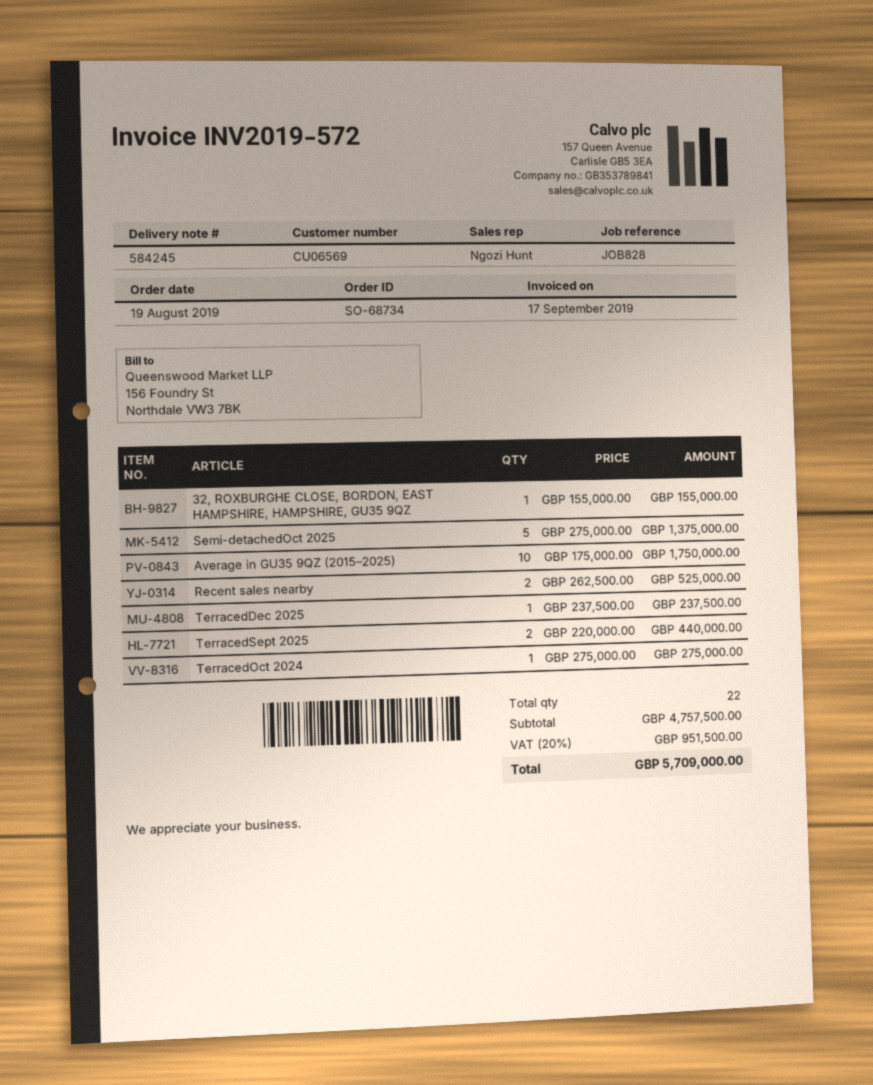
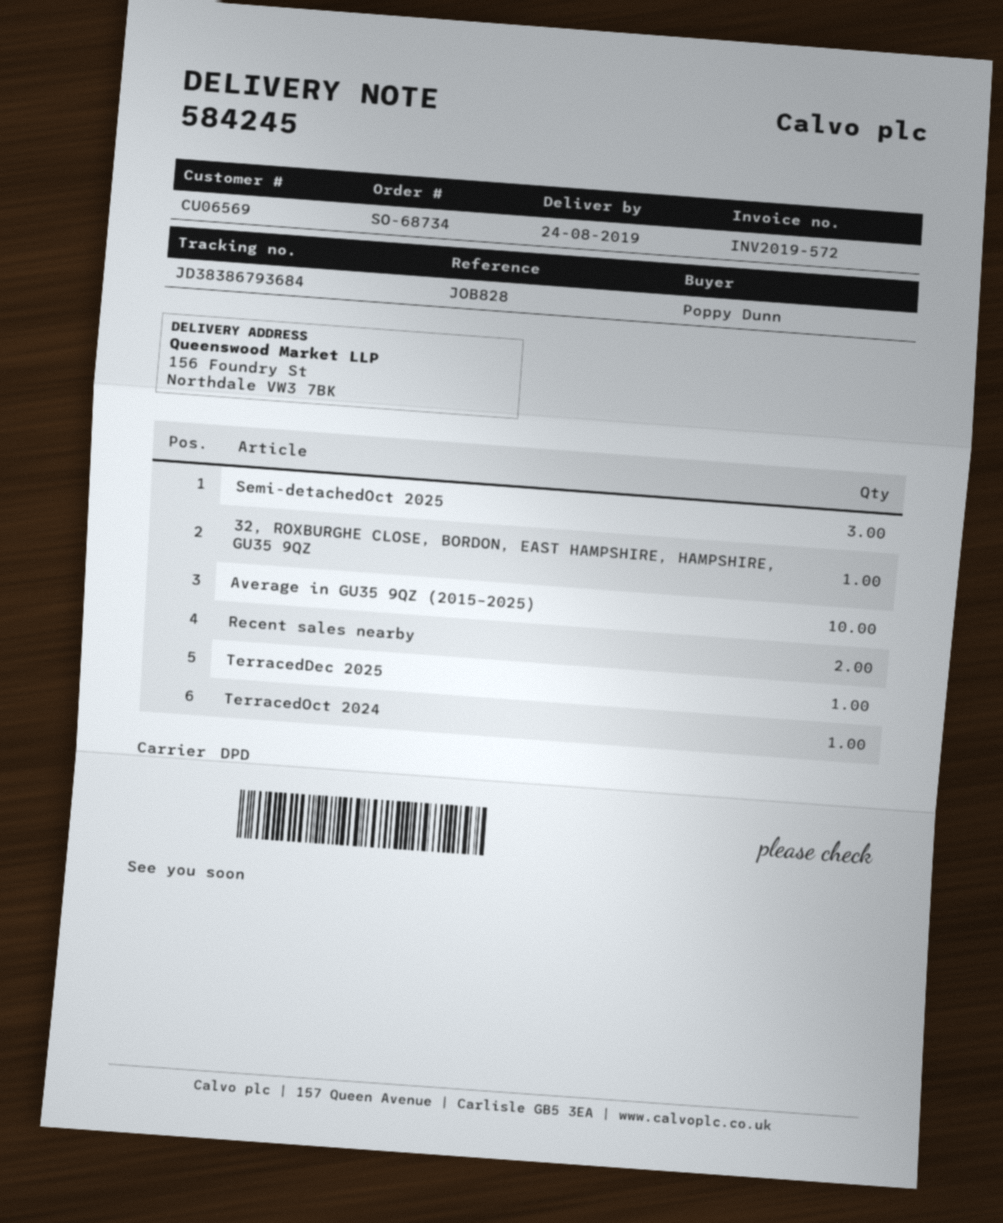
Semi-detachedOct 2025: 5 -> 3
TerracedSept 2025: 2 -> none

